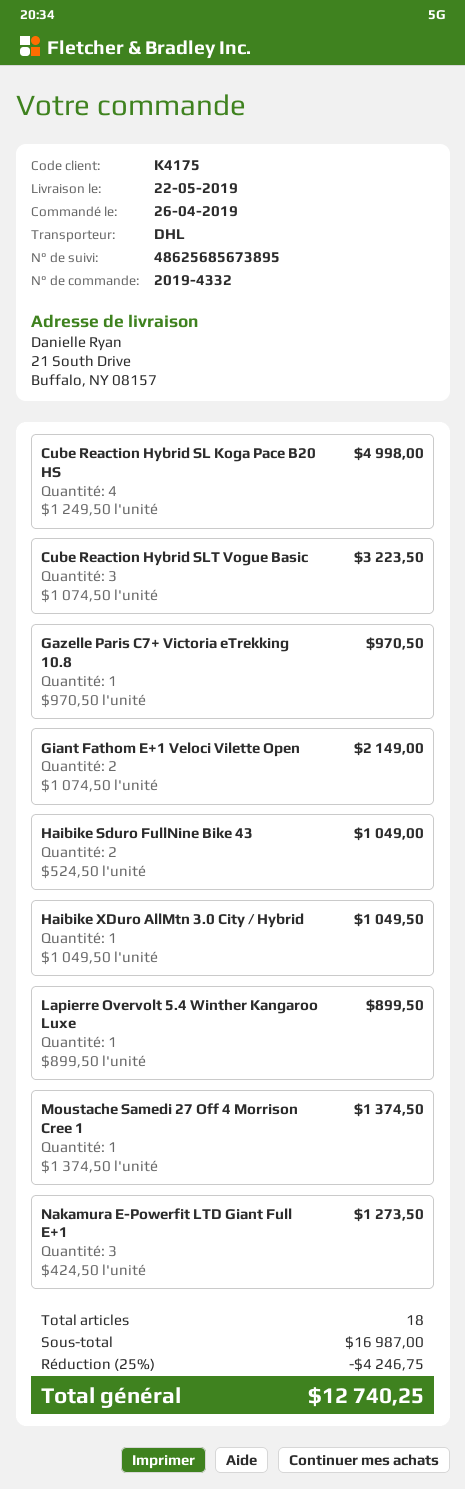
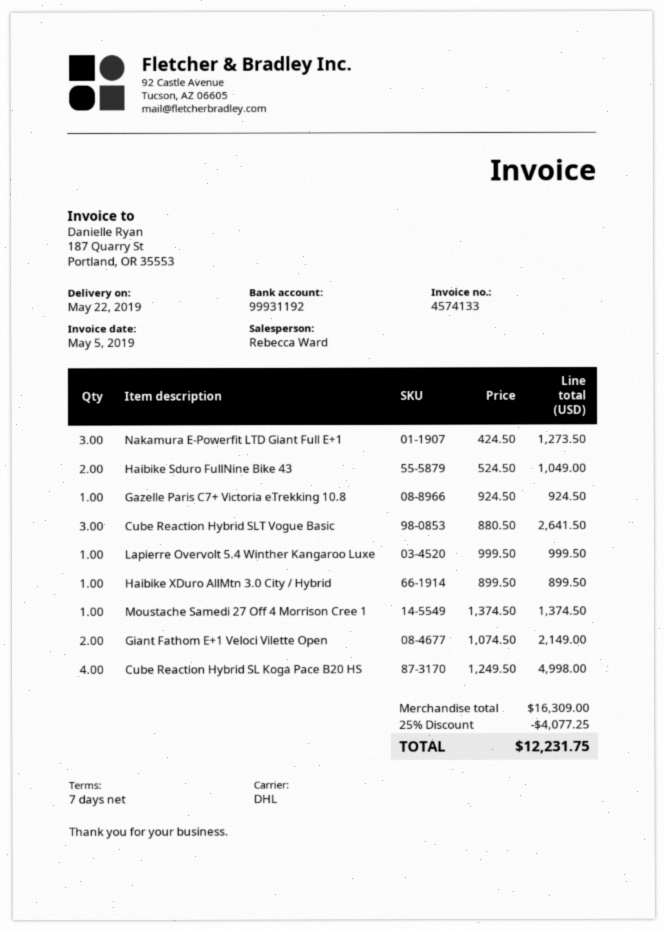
Cube Reaction Hybrid SLT Vogue Basic: 3 x 1074.50 = 3223.50 -> 3 x 880.50 = 2641.50
Gazelle Paris C7+ Victoria eTrekking 10.8: 1 x 970.50 = 970.50 -> 1 x 924.50 = 924.50
Haibike XDuro AllMtn 3.0 City / Hybrid: 1 x 1049.50 = 1049.50 -> 1 x 899.50 = 899.50
Lapierre Overvolt 5.4 Winther Kangaroo Luxe: 1 x 899.50 = 899.50 -> 1 x 999.50 = 999.50
subtotal: 16987.00 -> 16309.00
discount: 25% = 4246.75 -> 25% = 4077.25
total: 12740.25 -> 12231.75

